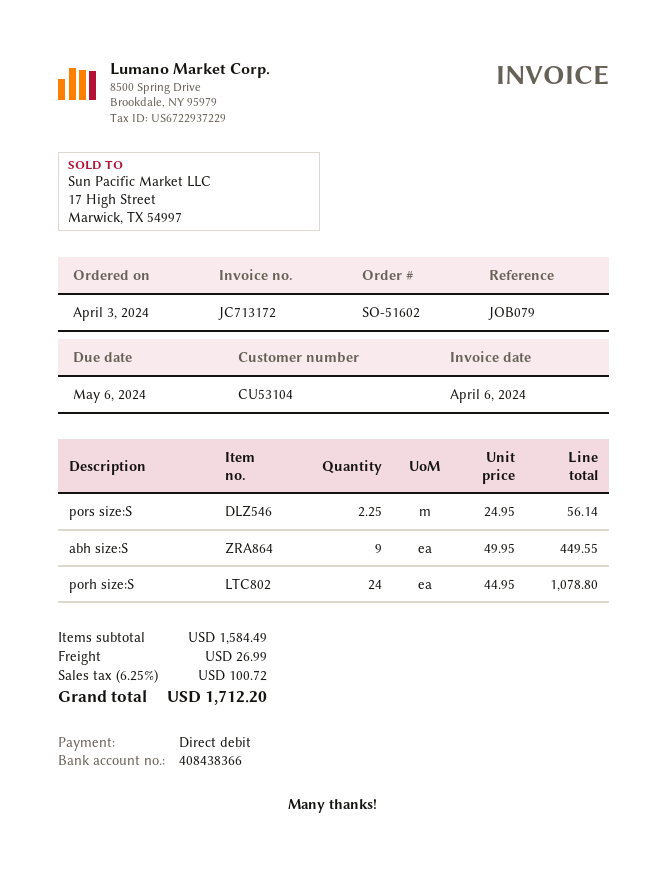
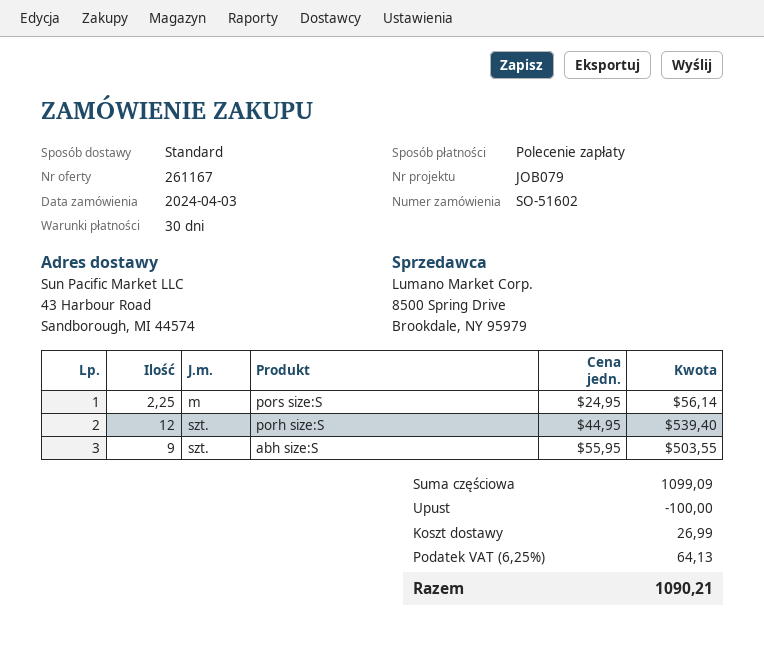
abh size:S: 9 x 49.95 = 449.55 -> 9 x 55.95 = 503.55
porh size:S: 24 x 44.95 = 1078.80 -> 12 x 44.95 = 539.40
subtotal: 1584.49 -> 1099.09
discount: none -> 100.00
tax: 6.25% = 100.72 -> 6.25% = 64.13
total: 1712.20 -> 1090.21

